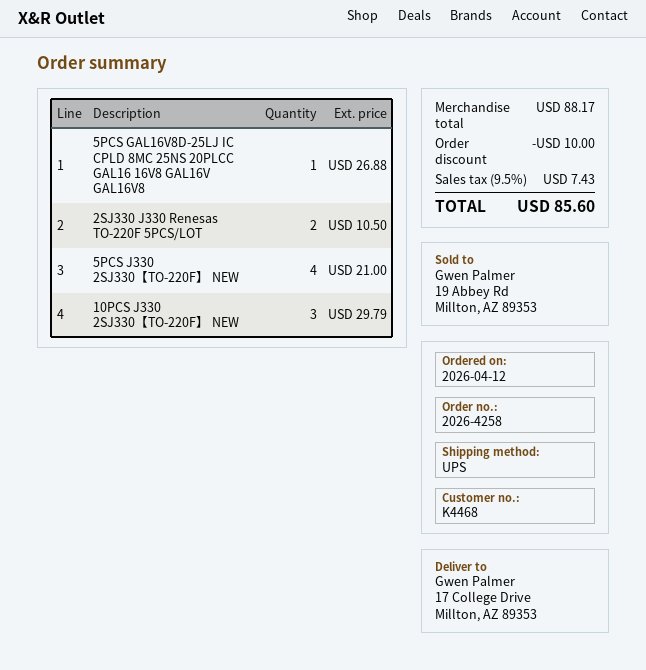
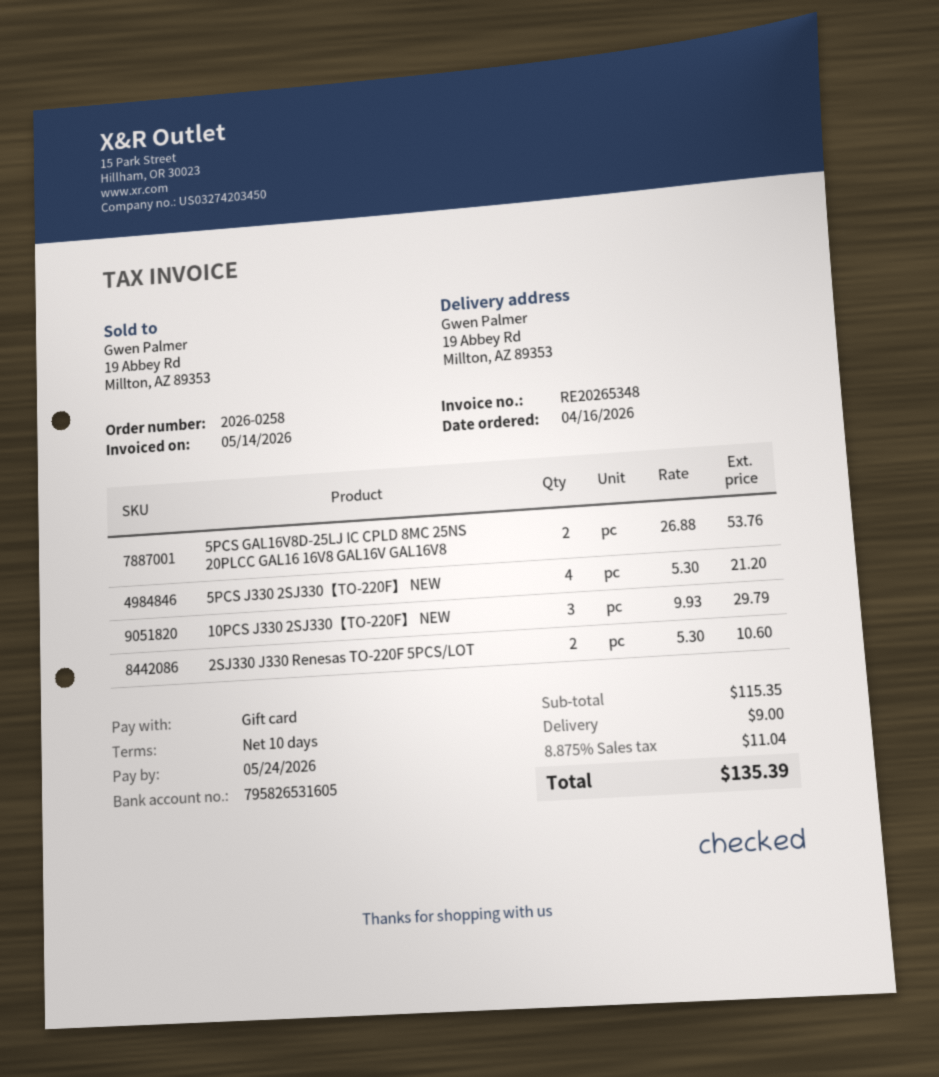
order number: 2026-4258 -> 2026-0258
order date: 2026-04-12 -> 2026-04-16
ship to: 17 College Drive, Millton, AZ 89353 -> 19 Abbey Rd, Millton, AZ 89353
5PCS GAL16V8D-25LJ IC CPLD 8MC 25NS 20PLCC GAL16 16V8 GAL16V GAL16V8: 1 for 26.88 -> 2 for 53.76
2SJ330 J330 Renesas TO-220F 5PCS/LOT: 2 for 10.50 -> 2 for 10.60
5PCS J330 2SJ330【TO-220F】 NEW: 4 for 21.00 -> 4 for 21.20
subtotal: 88.17 -> 115.35
discount: 10.00 -> none
shipping: none -> 9.00
tax: 9.5% = 7.43 -> 8.875% = 11.04
total: 85.60 -> 135.39

